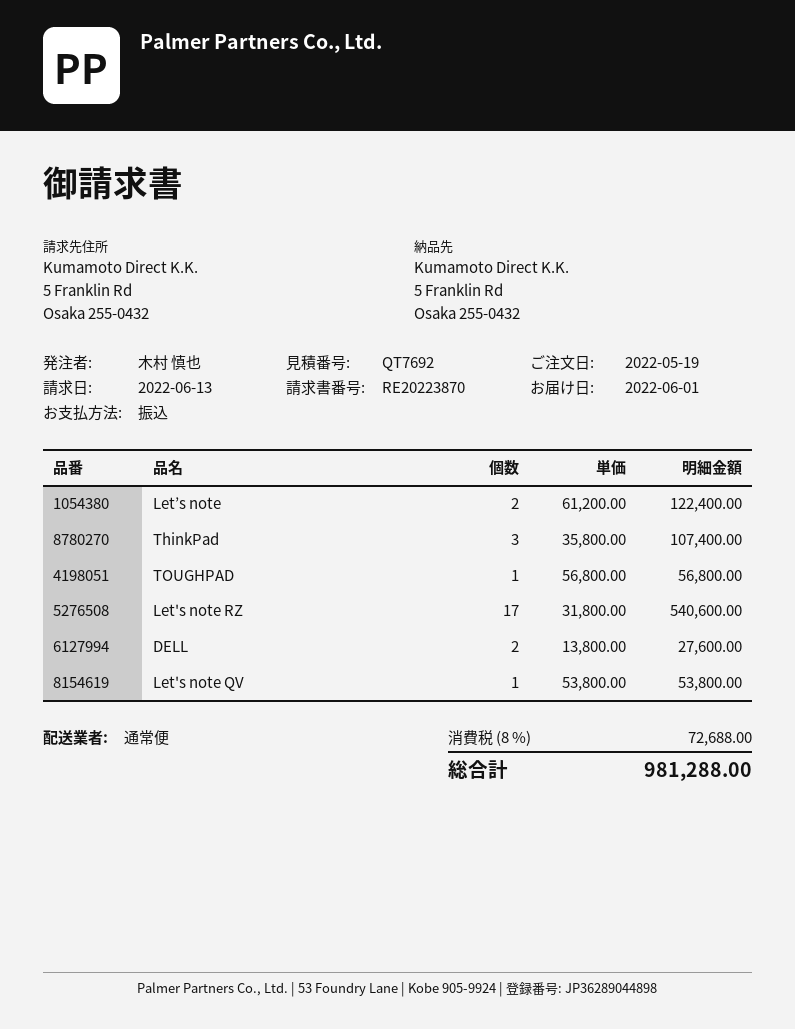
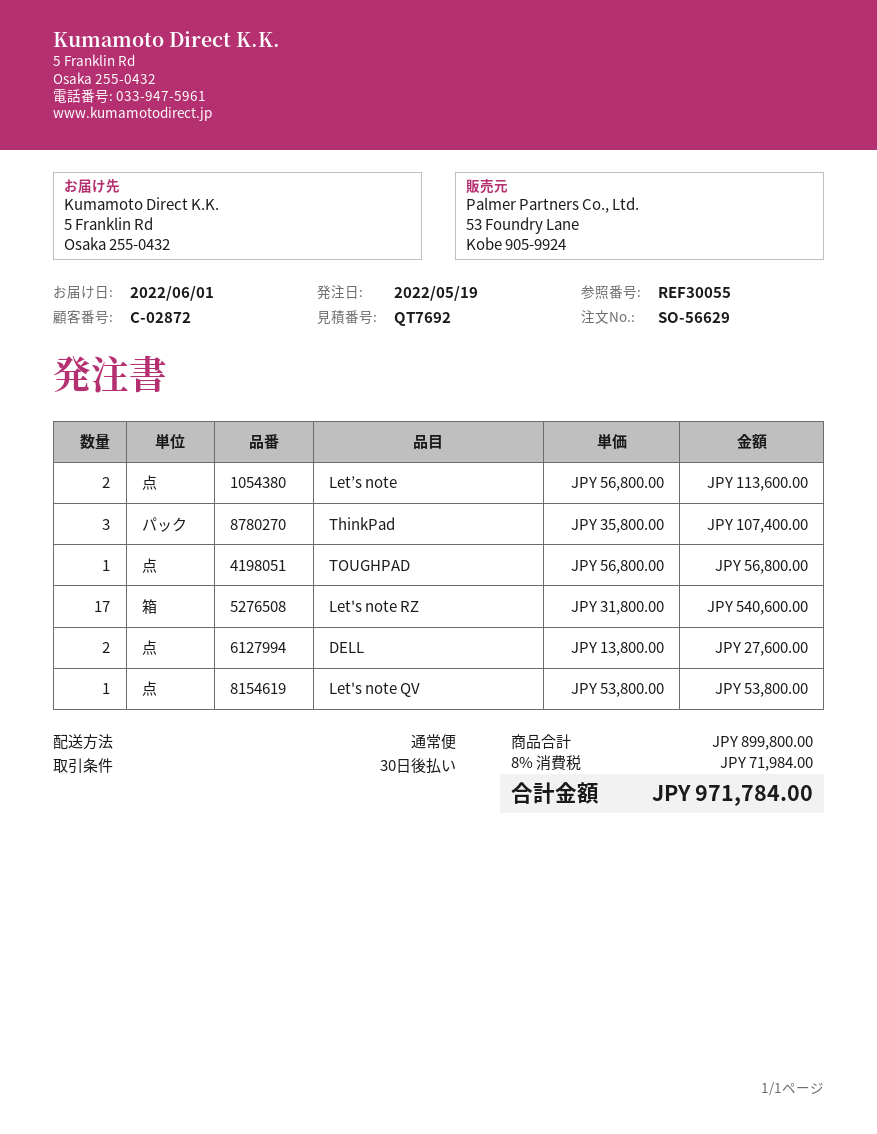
Let’s note: 2 x 61200.00 = 122400.00 -> 2 x 56800.00 = 113600.00
tax: 8% = 72688.00 -> 8% = 71984.00
total: 981288.00 -> 971784.00

